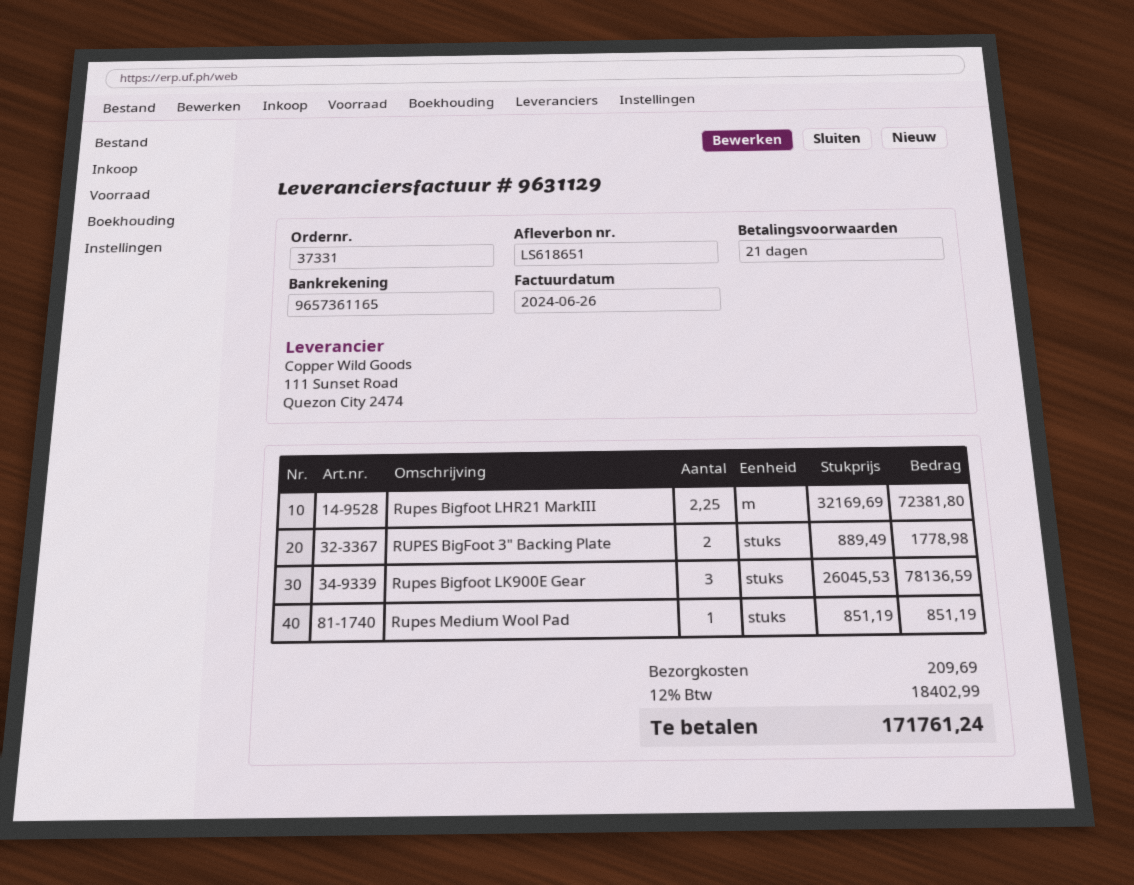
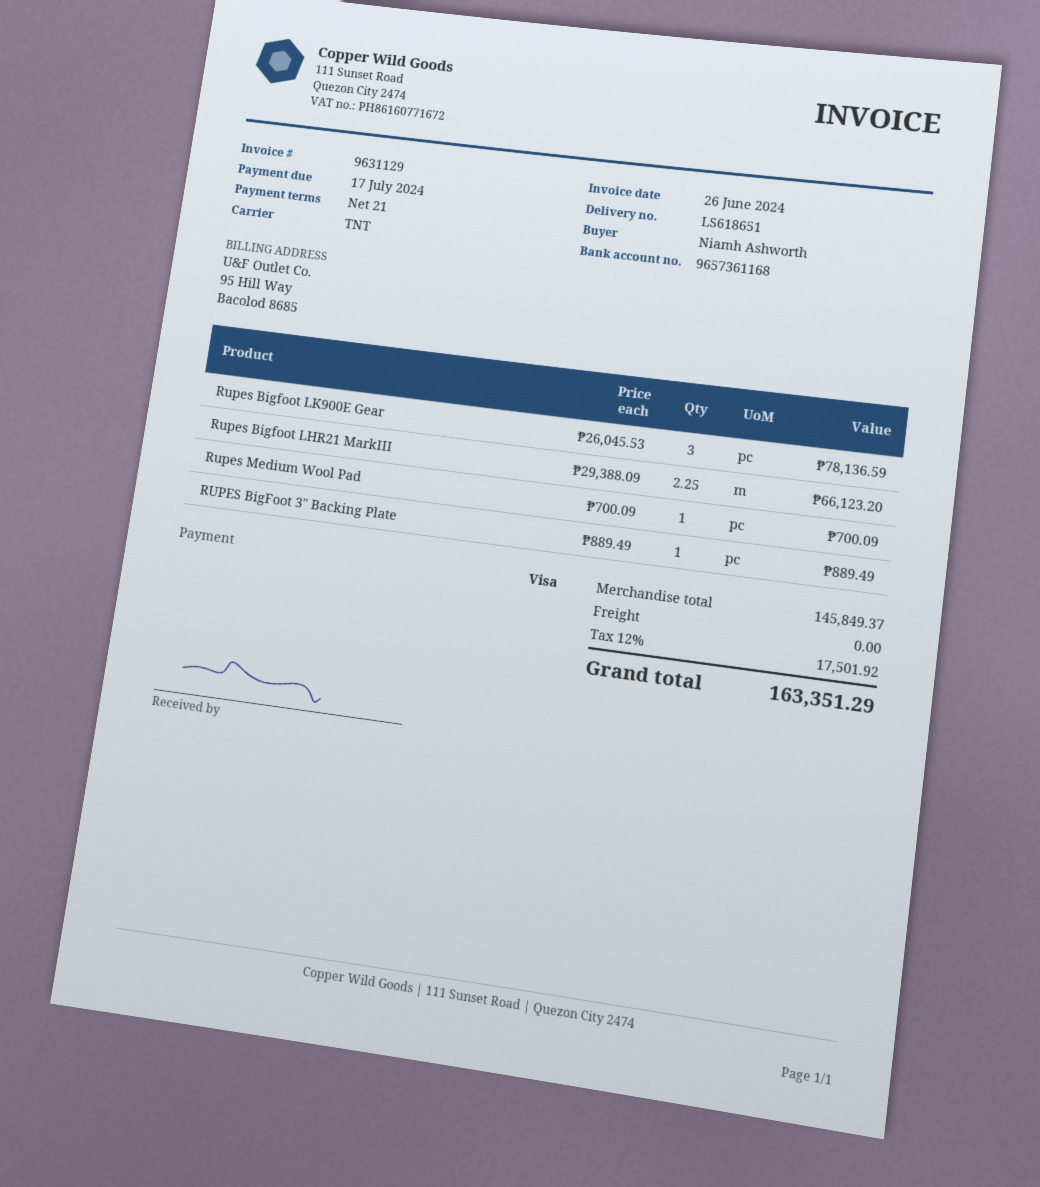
bank account: 9657361165 -> 9657361168
Rupes Bigfoot LHR21 MarkIII: 2.25 x 32169.69 = 72381.80 -> 2.25 x 29388.09 = 66123.20
RUPES BigFoot 3" Backing Plate: 2 x 889.49 = 1778.98 -> 1 x 889.49 = 889.49
Rupes Medium Wool Pad: 1 x 851.19 = 851.19 -> 1 x 700.09 = 700.09
shipping: 209.69 -> 0.00
tax: 12% = 18402.99 -> 12% = 17501.92
total: 171761.24 -> 163351.29

